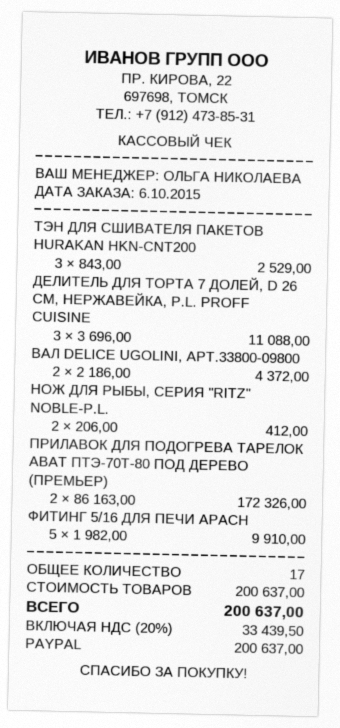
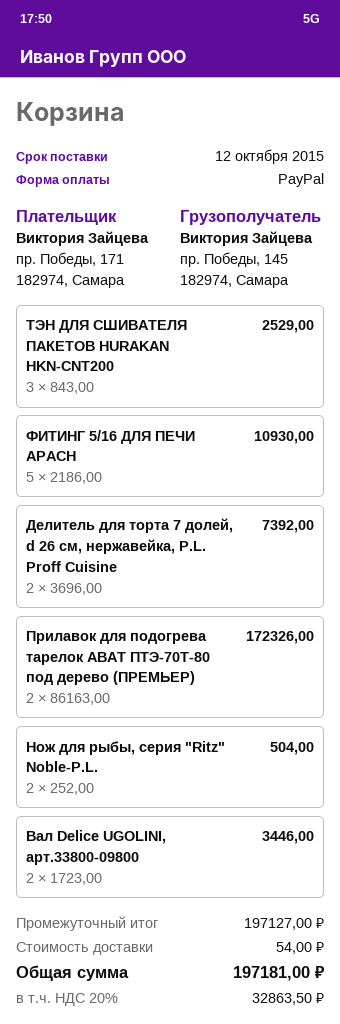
ДЕЛИТЕЛЬ ДЛЯ ТОРТА 7 ДОЛЕЙ, D 26 СМ, НЕРЖАВЕЙКА, P.L. PROFF CUISINE: 3 x 3696.00 = 11088.00 -> 2 x 3696.00 = 7392.00
ВАЛ DELICE UGOLINI, АРТ.33800-09800: 2 x 2186.00 = 4372.00 -> 2 x 1723.00 = 3446.00
НОЖ ДЛЯ РЫБЫ, СЕРИЯ "RITZ" NOBLE-P.L.: 2 x 206.00 = 412.00 -> 2 x 252.00 = 504.00
ФИТИНГ 5/16 ДЛЯ ПЕЧИ APACH: 5 x 1982.00 = 9910.00 -> 5 x 2186.00 = 10930.00
subtotal: 200637.00 -> 197127.00
shipping: none -> 54.00
tax: 20% = 33439.50 -> 20% = 32863.50
total: 200637.00 -> 197181.00

